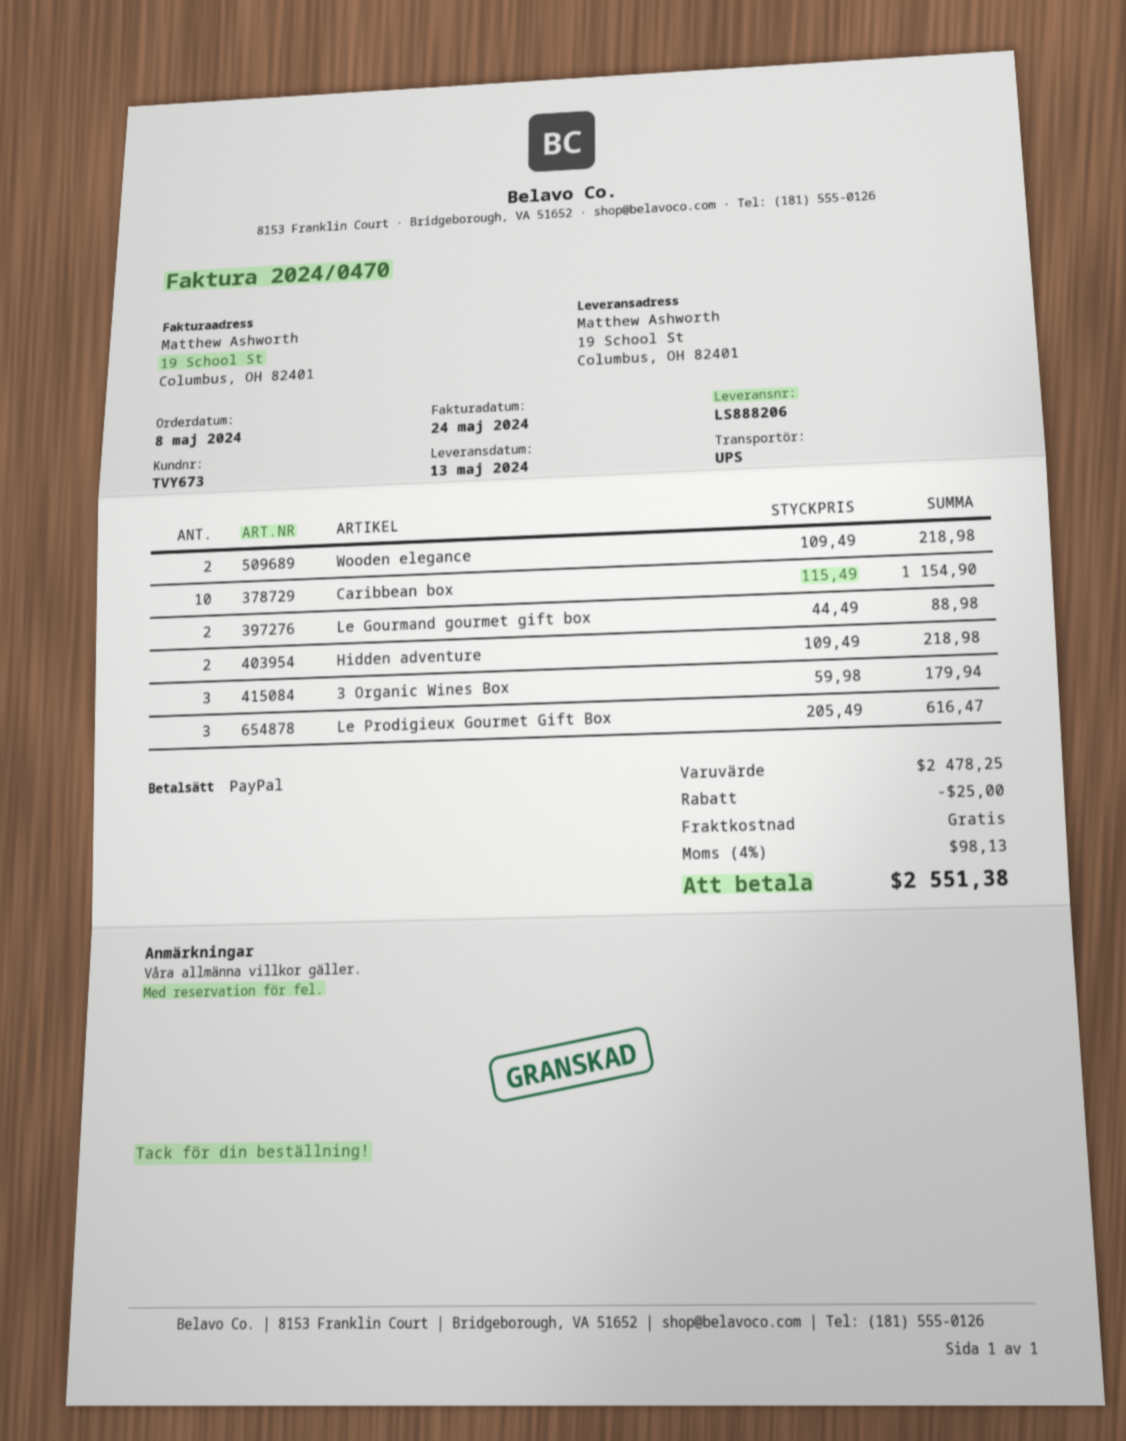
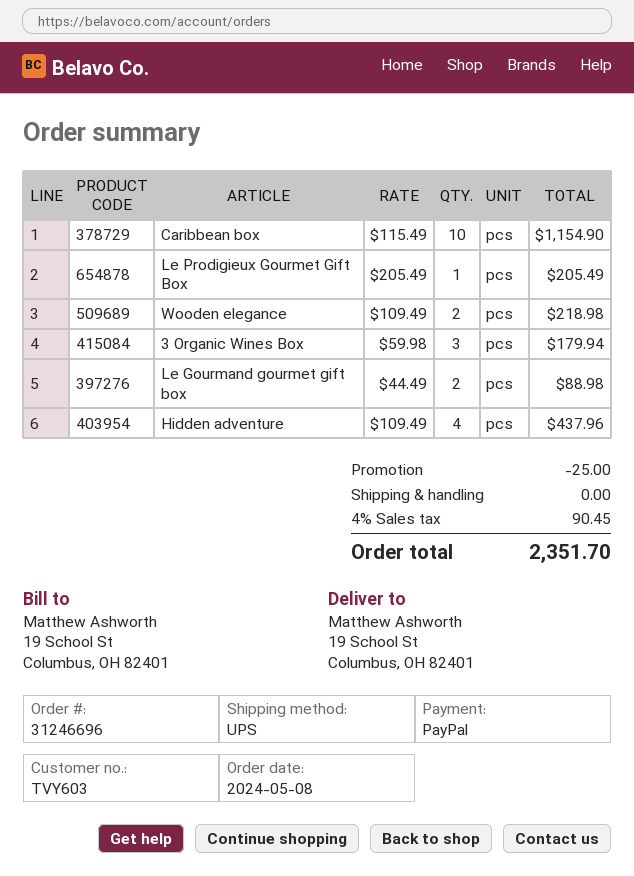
customer number: TVY673 -> TVY603
Hidden adventure: 2 x 109.49 = 218.98 -> 4 x 109.49 = 437.96
Le Prodigieux Gourmet Gift Box: 3 x 205.49 = 616.47 -> 1 x 205.49 = 205.49
tax: 4% = 98.13 -> 4% = 90.45
total: 2551.38 -> 2351.70

